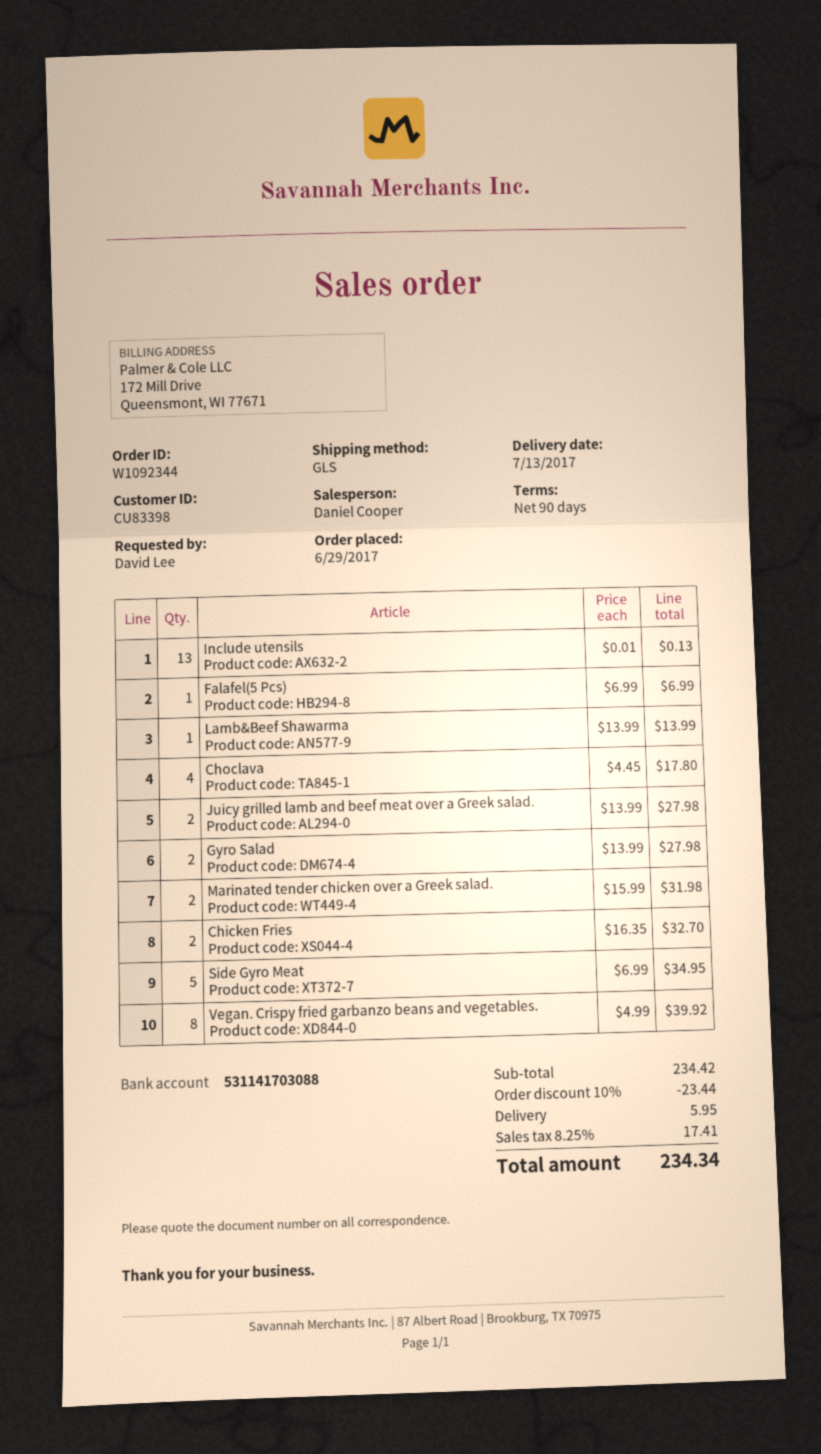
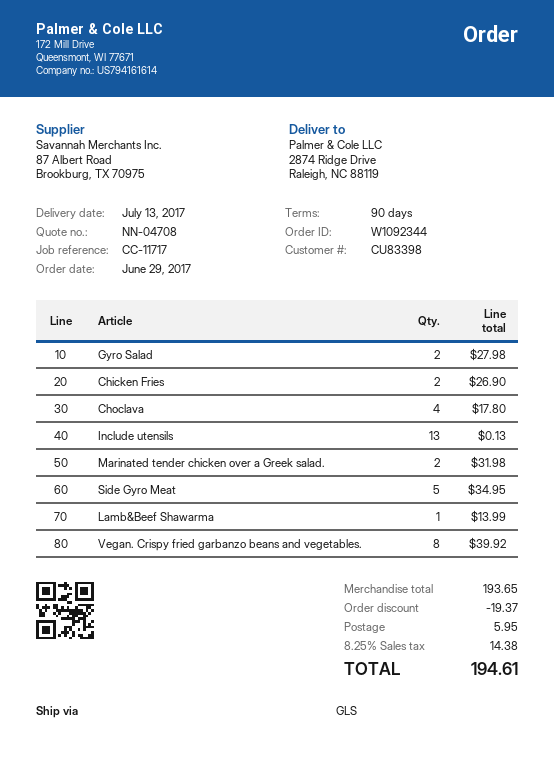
Falafel(5 Pcs): 1 for 6.99 -> none
Juicy grilled lamb and beef meat over a Greek salad.: 2 for 27.98 -> none
Chicken Fries: 2 for 32.70 -> 2 for 26.90
subtotal: 234.42 -> 193.65
discount: 23.44 -> 19.37
tax: 8.25% = 17.41 -> 8.25% = 14.38
total: 234.34 -> 194.61

